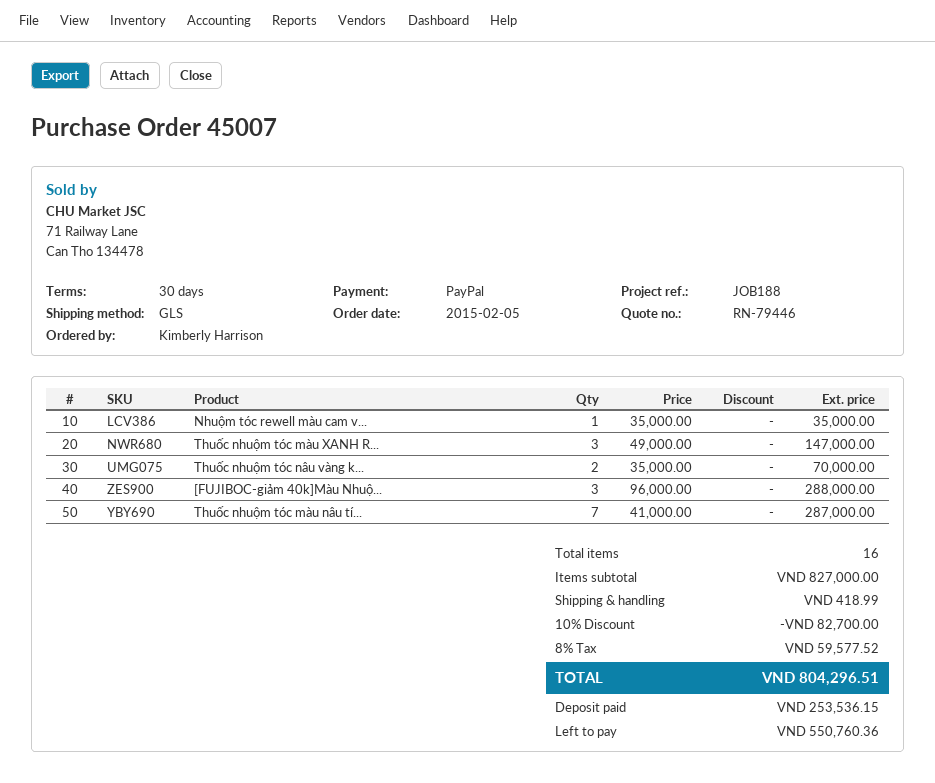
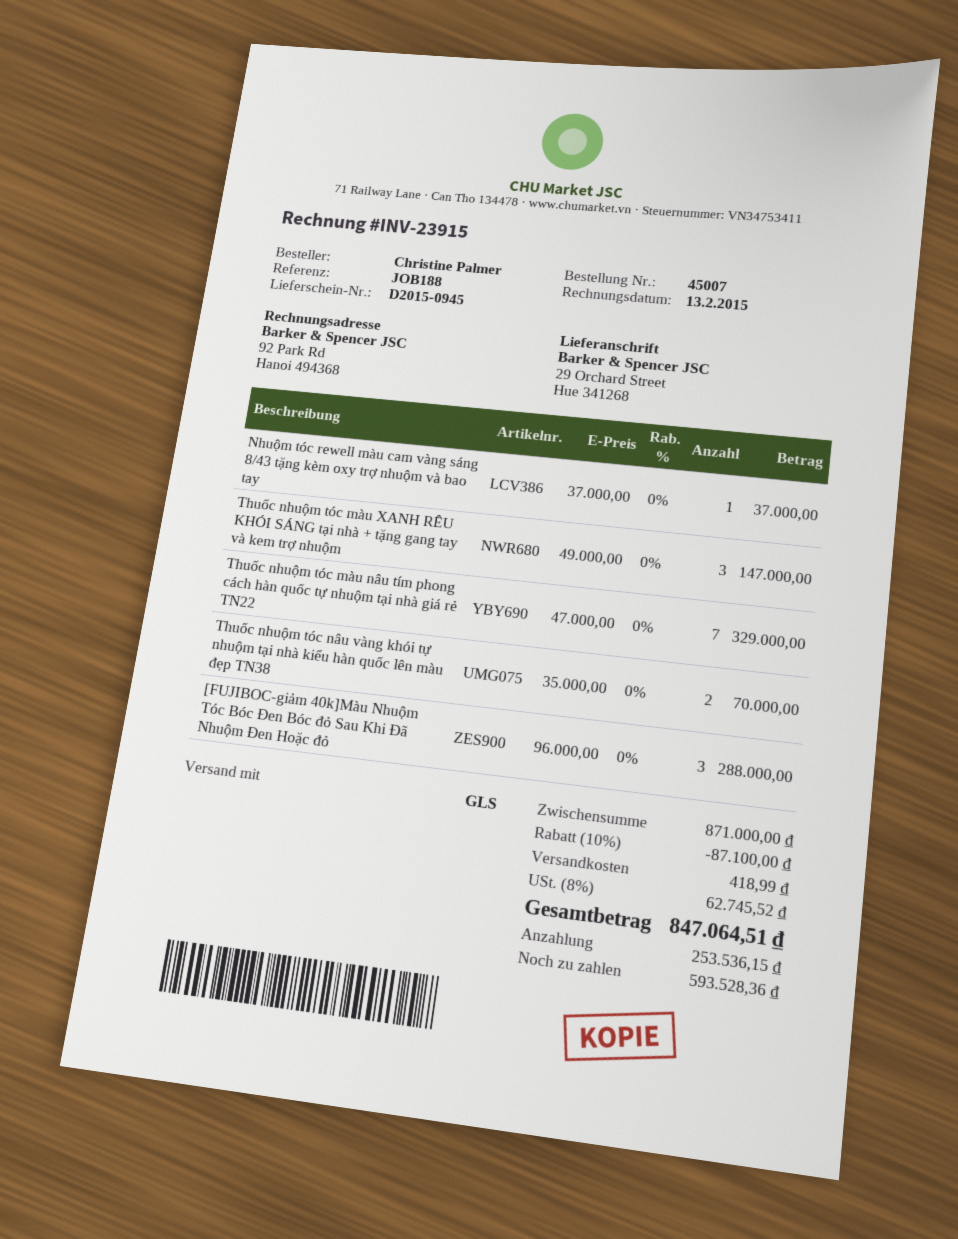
ordered by: Kimberly Harrison -> Christine Palmer
Nhuộm tóc rewell màu cam v...: 1 x 35000.00 = 35000.00 -> 1 x 37000.00 = 37000.00
Thuốc nhuộm tóc màu nâu tí...: 7 x 41000.00 = 287000.00 -> 7 x 47000.00 = 329000.00
subtotal: 827000.00 -> 871000.00
discount: 10% = 82700.00 -> 10% = 87100.00
tax: 8% = 59577.52 -> 8% = 62745.52
total: 804296.51 -> 847064.51
balance: 550760.36 -> 593528.36

